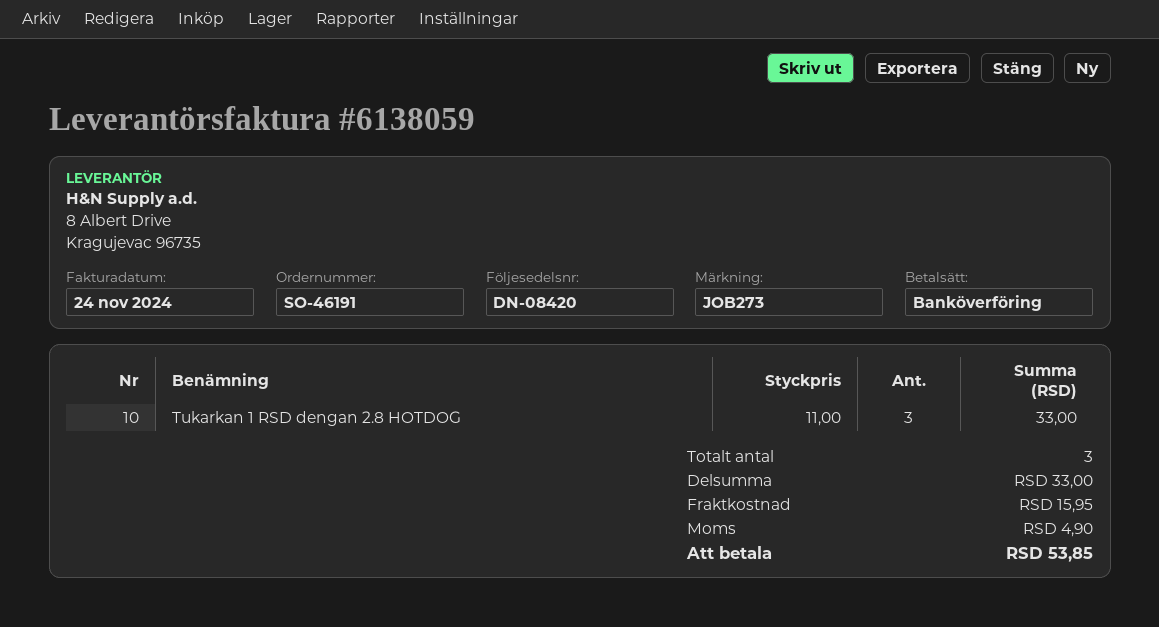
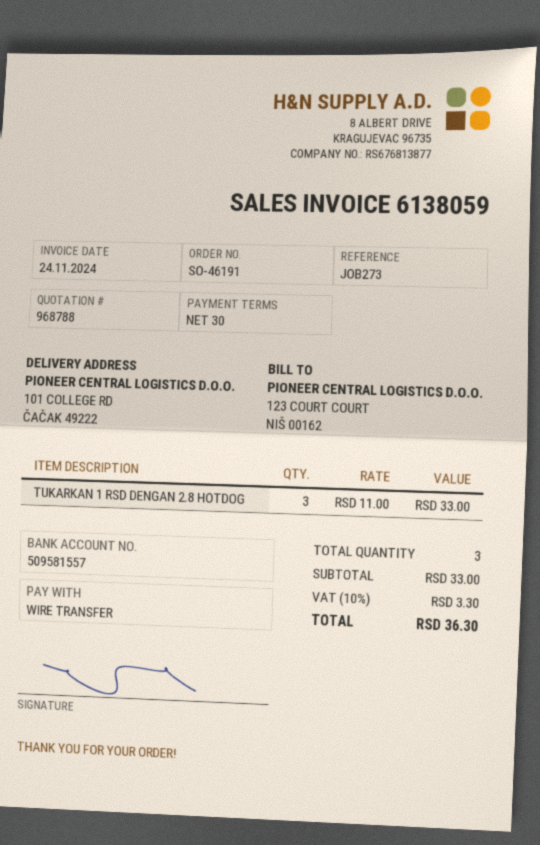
shipping: 15.95 -> none
tax: 4.90 -> 3.30
total: 53.85 -> 36.30

